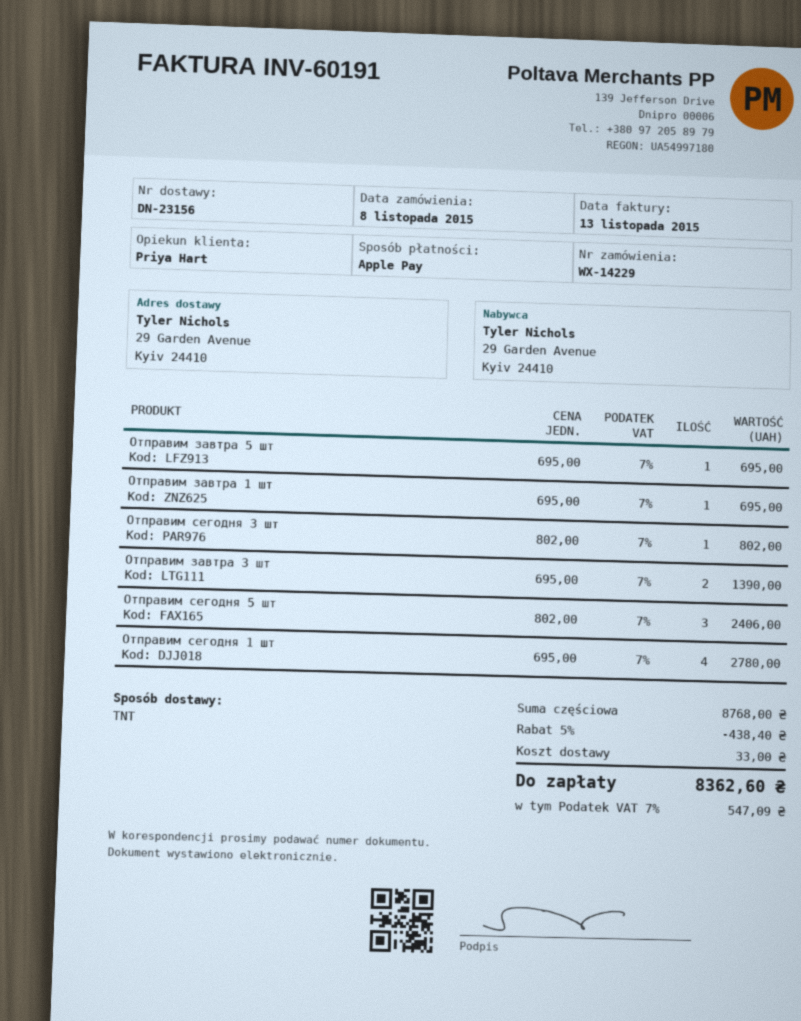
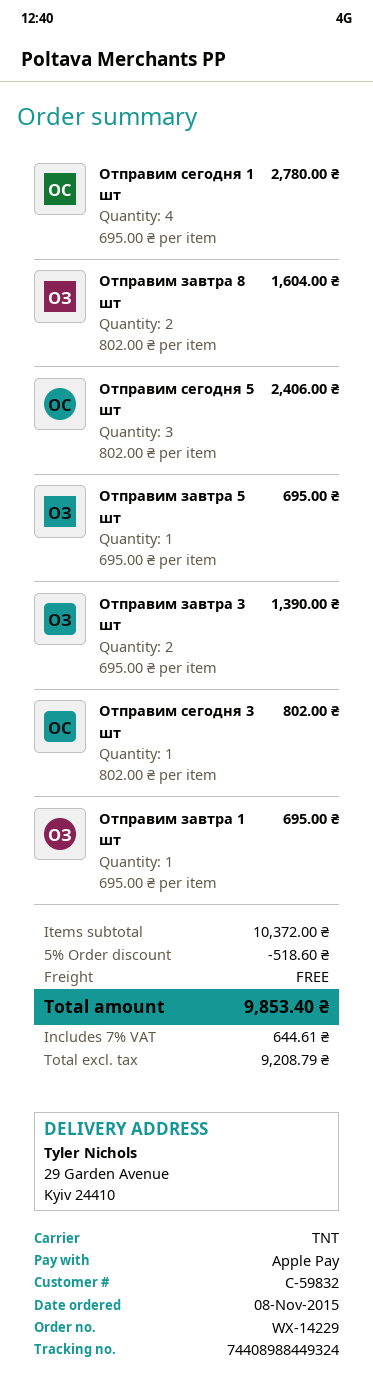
Отправим завтра 8 шт: none -> 2 x 802.00 = 1604.00
subtotal: 8768.00 -> 10372.00
discount: 5% = 438.40 -> 5% = 518.60
shipping: 33.00 -> 0.00
tax: 7% = 547.09 -> 7% = 644.61
total: 8362.60 -> 9853.40

